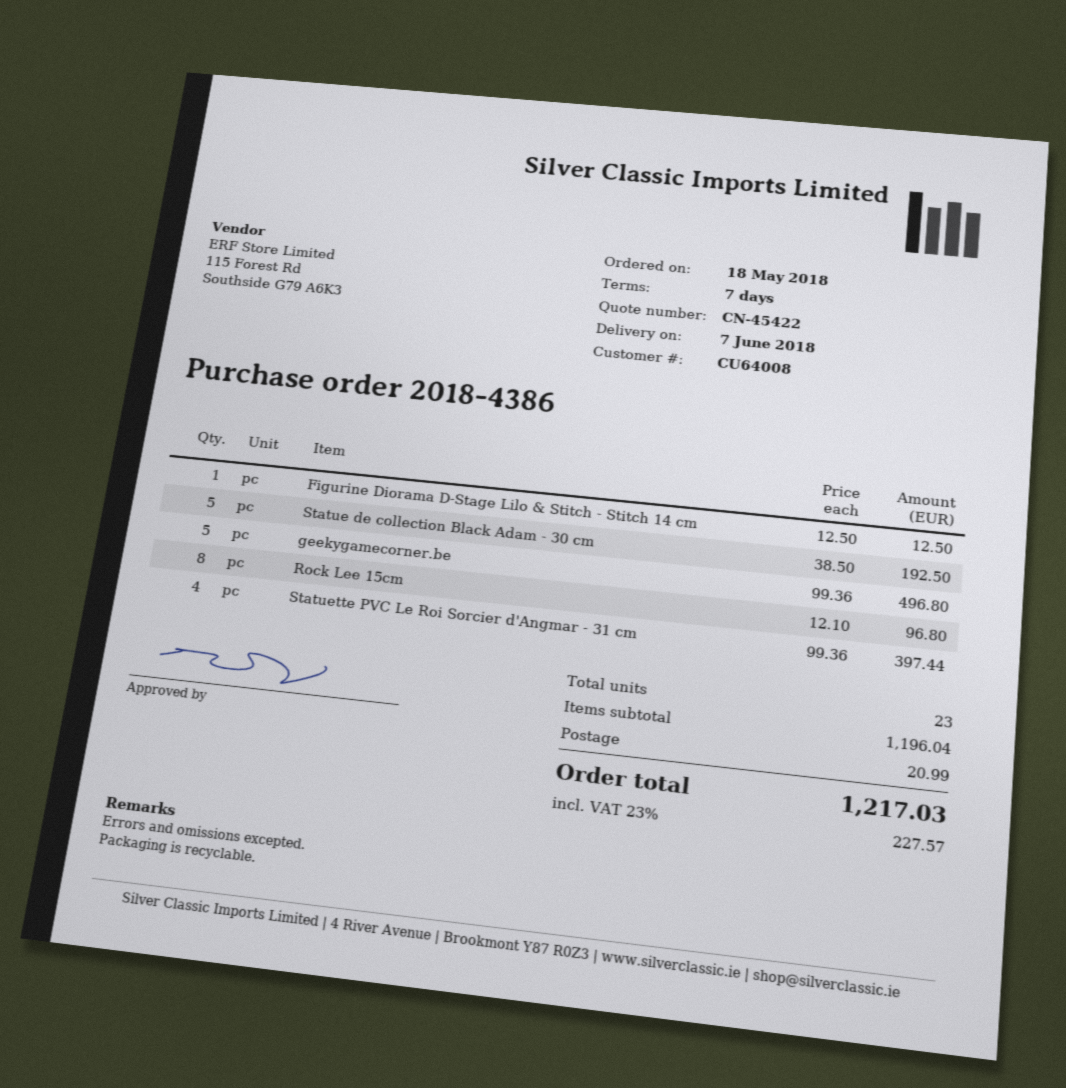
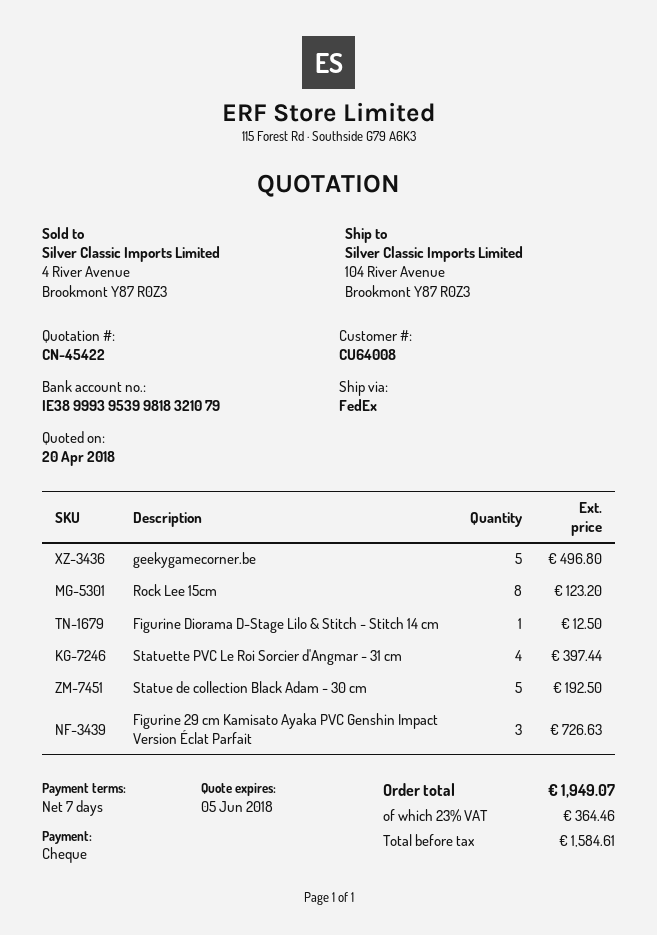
Rock Lee 15cm: 8 for 96.80 -> 8 for 123.20
Figurine 29 cm Kamisato Ayaka PVC Genshin Impact Version Éclat Parfait: none -> 3 for 726.63
shipping: 20.99 -> none
tax: 23% = 227.57 -> 23% = 364.46
total: 1217.03 -> 1949.07

